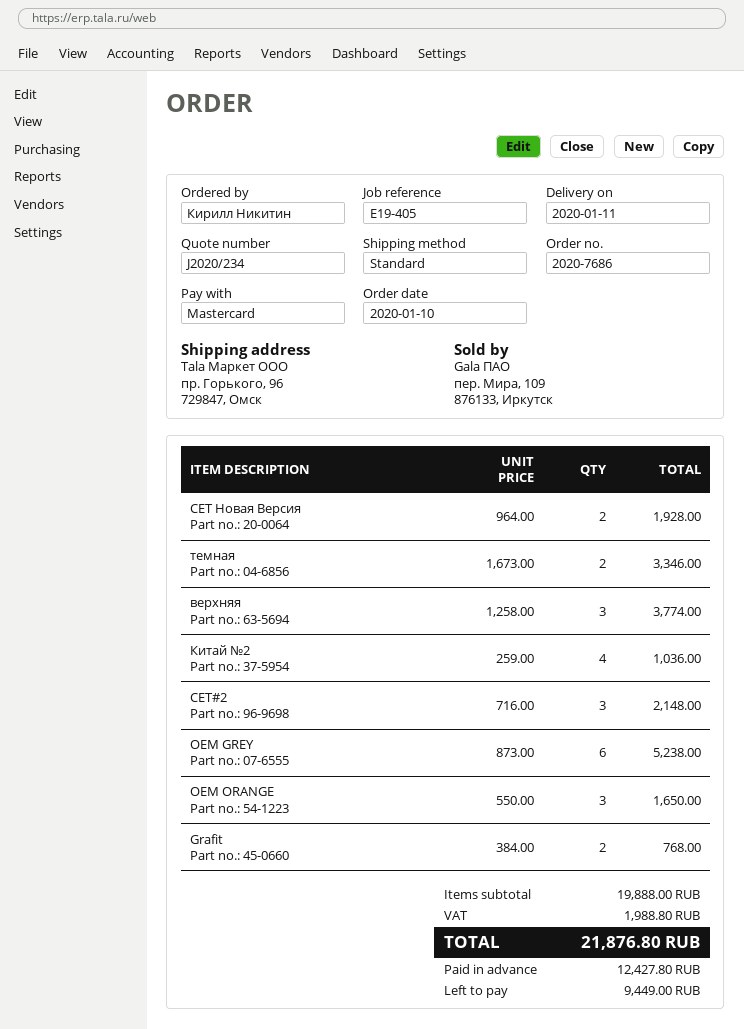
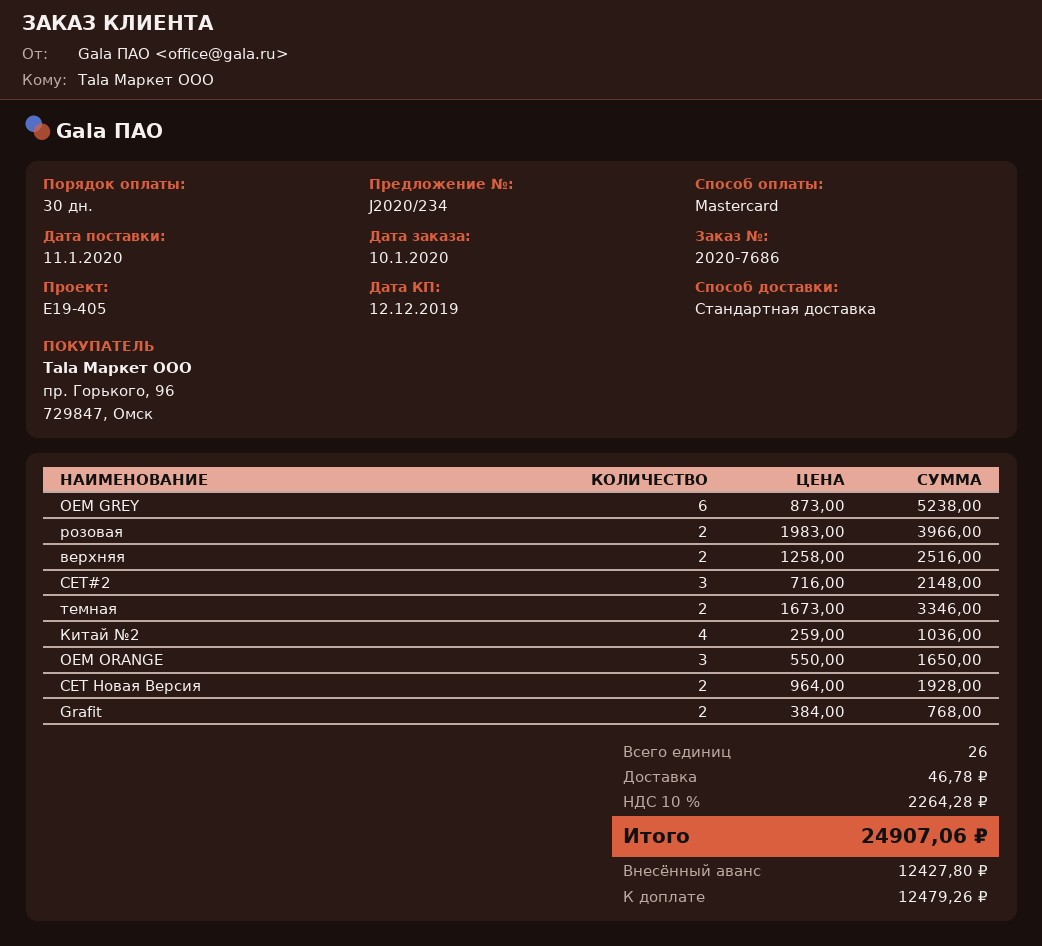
верхняя: 3 x 1258.00 = 3774.00 -> 2 x 1258.00 = 2516.00
розовая: none -> 2 x 1983.00 = 3966.00
shipping: none -> 46.78
tax: 1988.80 -> 2264.28
total: 21876.80 -> 24907.06
balance: 9449.00 -> 12479.26

